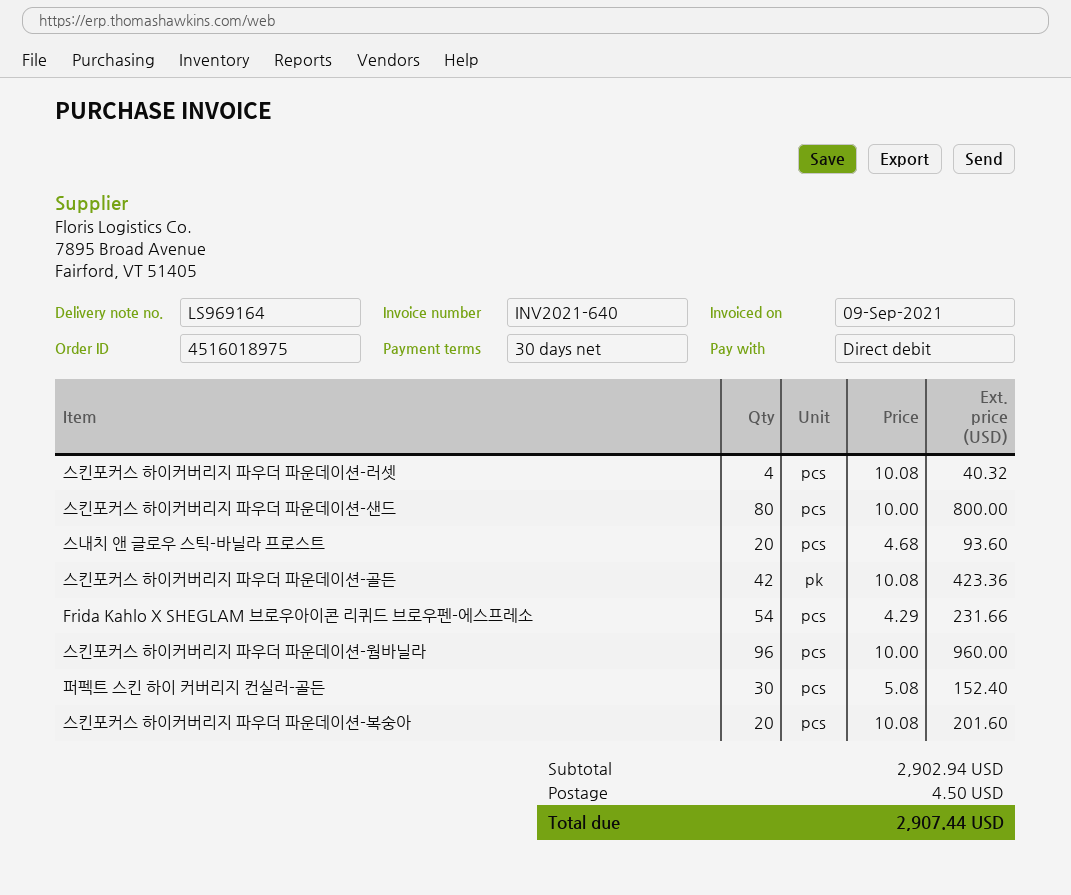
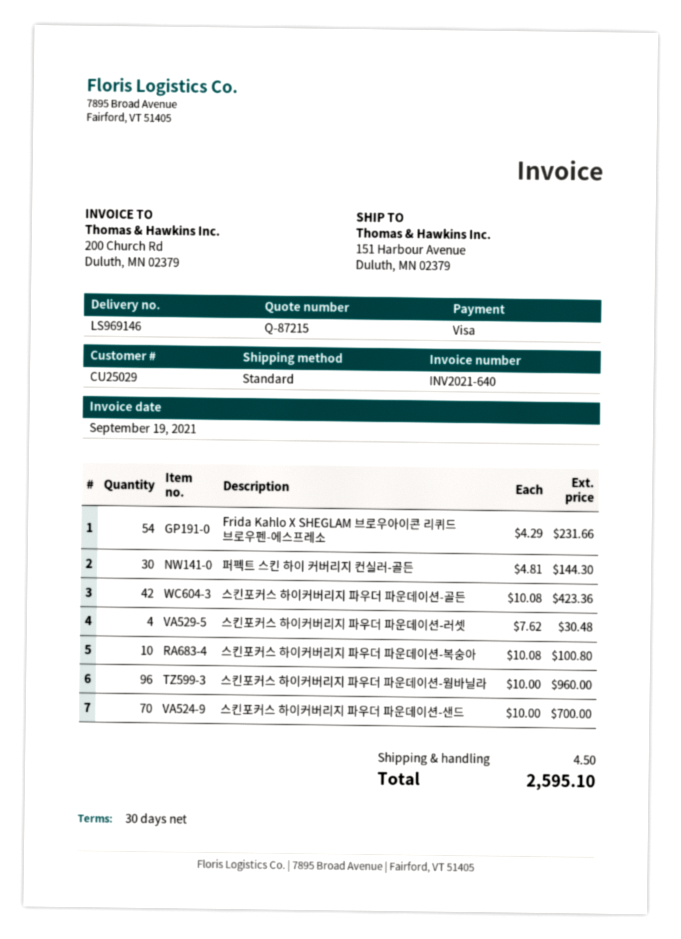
delivery note number: LS969164 -> LS969146
invoice date: 2021-09-09 -> 2021-09-19
payment method: direct debit -> Visa
스킨포커스 하이커버리지 파우더 파운데이션-러셋: 4 x 10.08 = 40.32 -> 4 x 7.62 = 30.48
스킨포커스 하이커버리지 파우더 파운데이션-샌드: 80 x 10.00 = 800.00 -> 70 x 10.00 = 700.00
스내치 앤 글로우 스틱-바닐라 프로스트: 20 x 4.68 = 93.60 -> none
퍼펙트 스킨 하이 커버리지 컨실러-골든: 30 x 5.08 = 152.40 -> 30 x 4.81 = 144.30
스킨포커스 하이커버리지 파우더 파운데이션-복숭아: 20 x 10.08 = 201.60 -> 10 x 10.08 = 100.80
total: 2907.44 -> 2595.10

